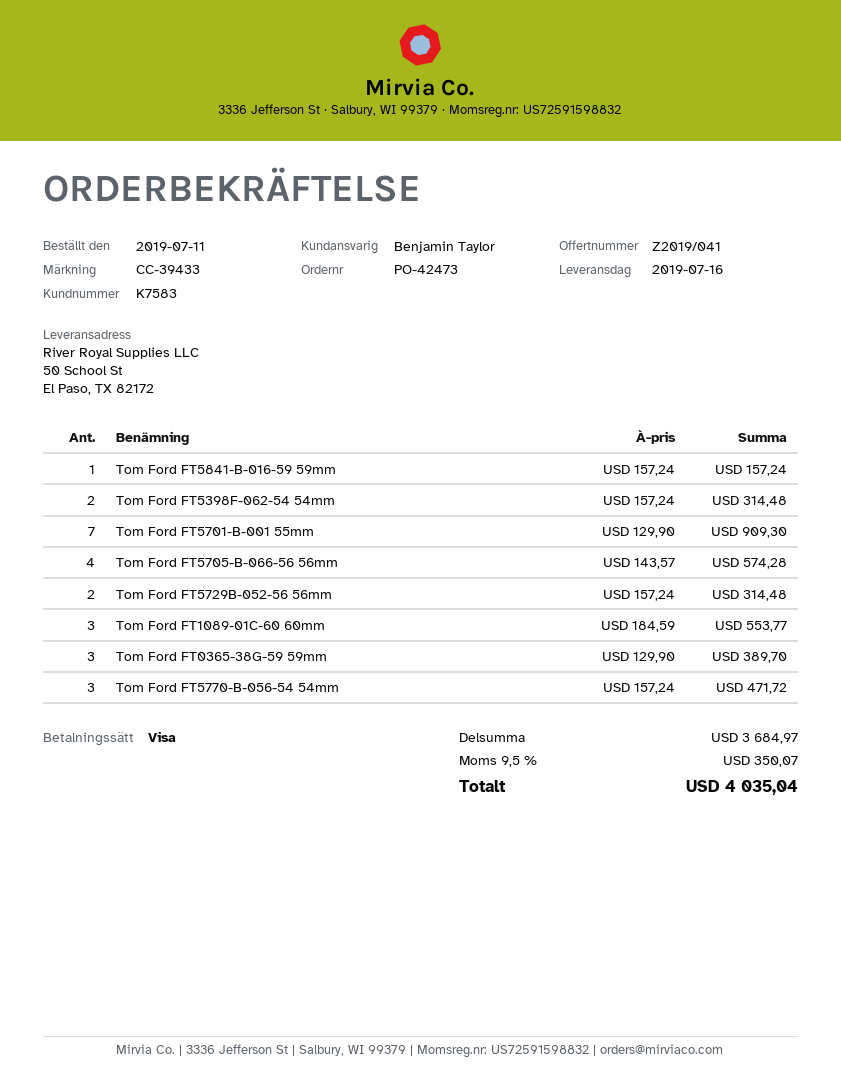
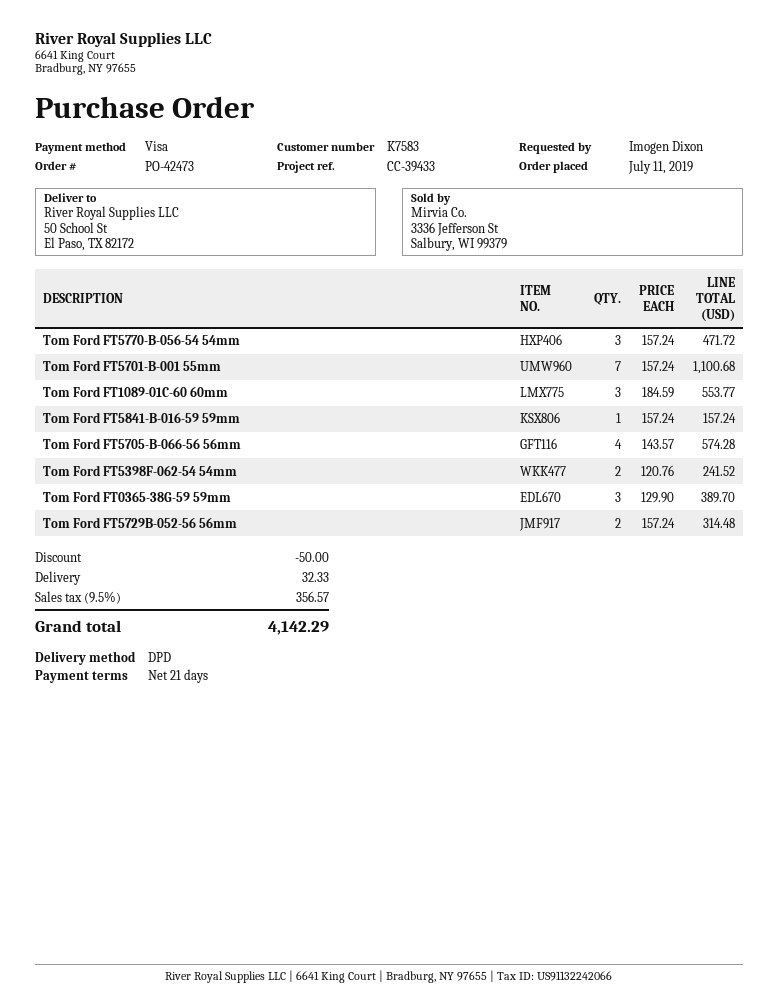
Tom Ford FT5398F-062-54 54mm: 2 x 157.24 = 314.48 -> 2 x 120.76 = 241.52
Tom Ford FT5701-B-001 55mm: 7 x 129.90 = 909.30 -> 7 x 157.24 = 1100.68
discount: none -> 50.00
shipping: none -> 32.33
tax: 9.5% = 350.07 -> 9.5% = 356.57
total: 4035.04 -> 4142.29

